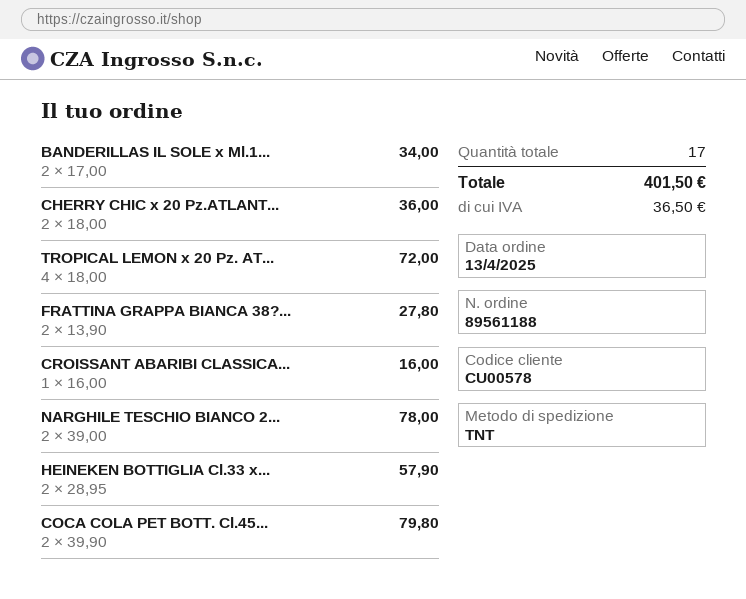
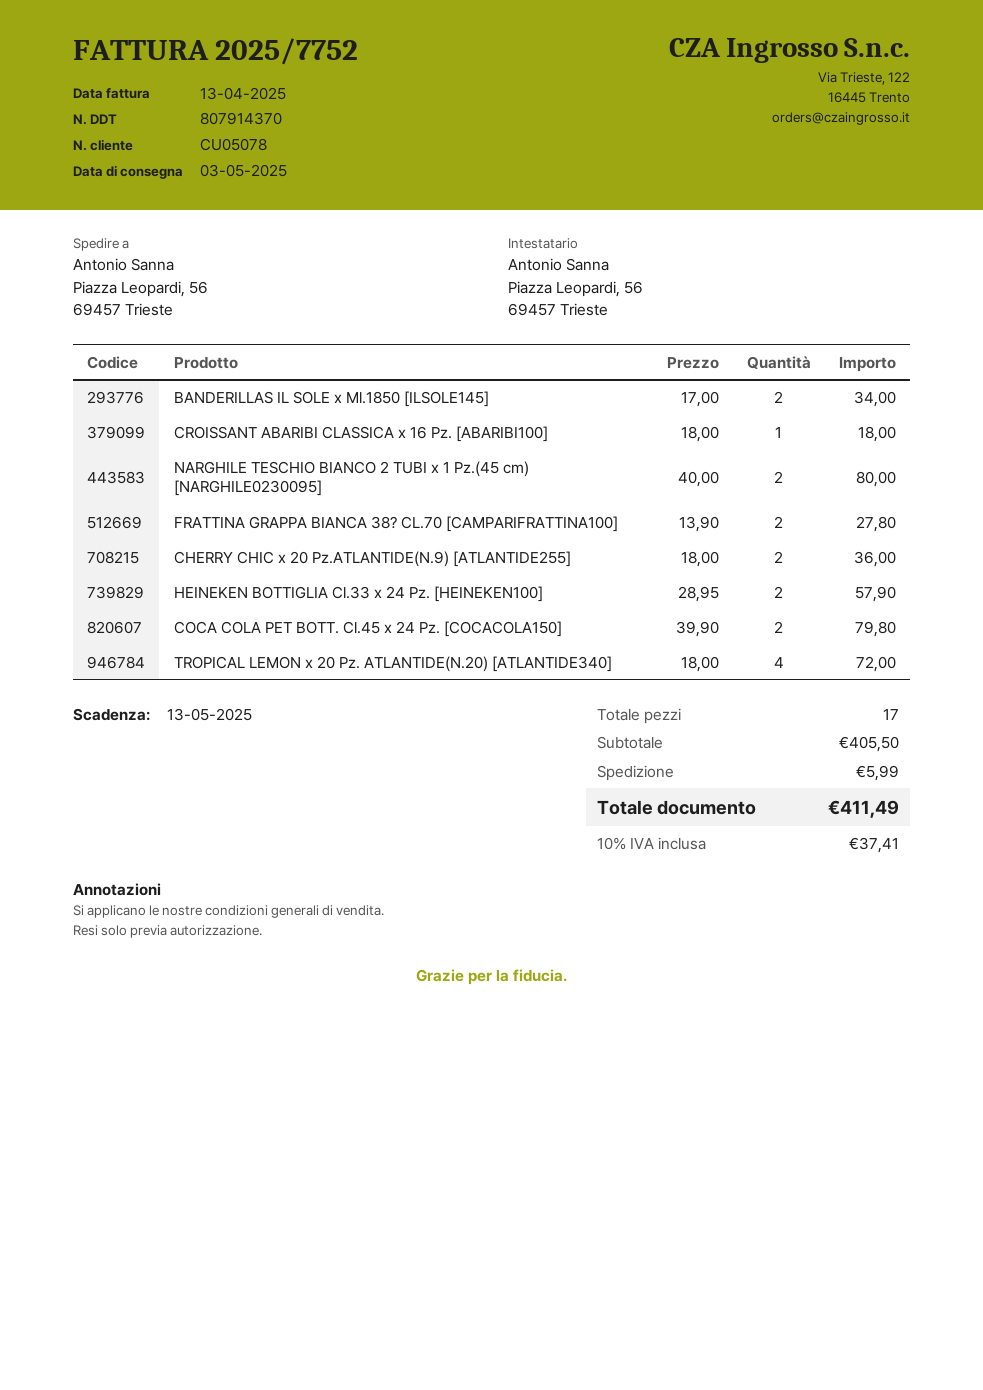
customer number: CU00578 -> CU05078
CROISSANT ABARIBI CLASSICA...: 1 x 16.00 = 16.00 -> 1 x 18.00 = 18.00
NARGHILE TESCHIO BIANCO 2...: 2 x 39.00 = 78.00 -> 2 x 40.00 = 80.00
shipping: none -> 5.99
tax: 36.50 -> 37.41
total: 401.50 -> 411.49

